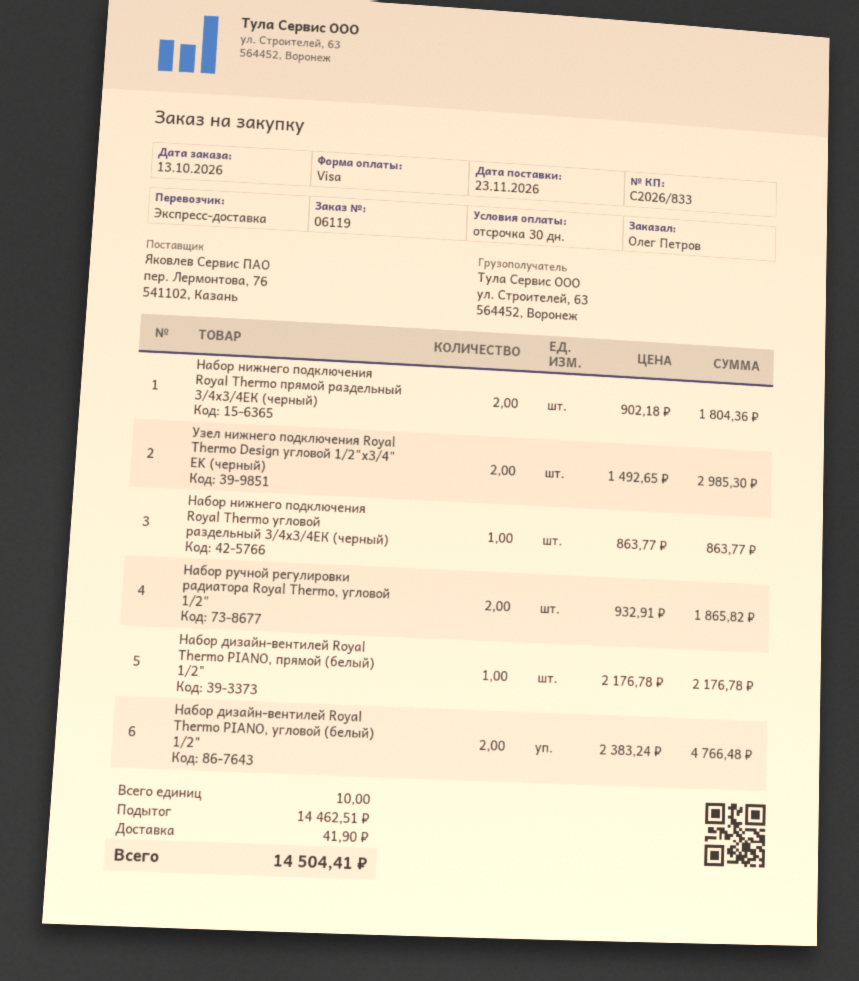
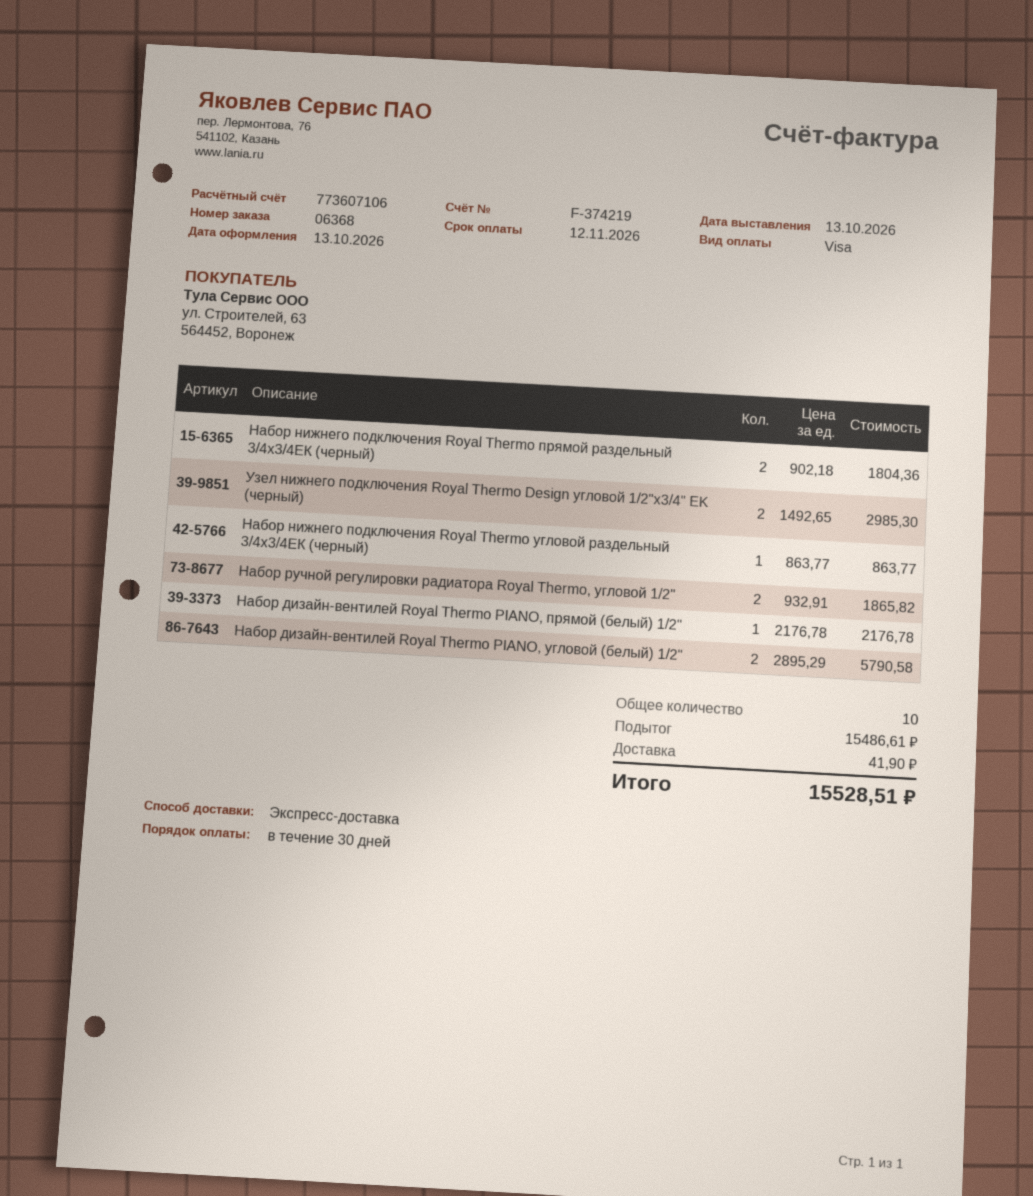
order number: 06119 -> 06368
Набор дизайн-вентилей Royal Thermo PIANO, угловой (белый) 1/2": 2 x 2383.24 = 4766.48 -> 2 x 2895.29 = 5790.58
subtotal: 14462.51 -> 15486.61
total: 14504.41 -> 15528.51

